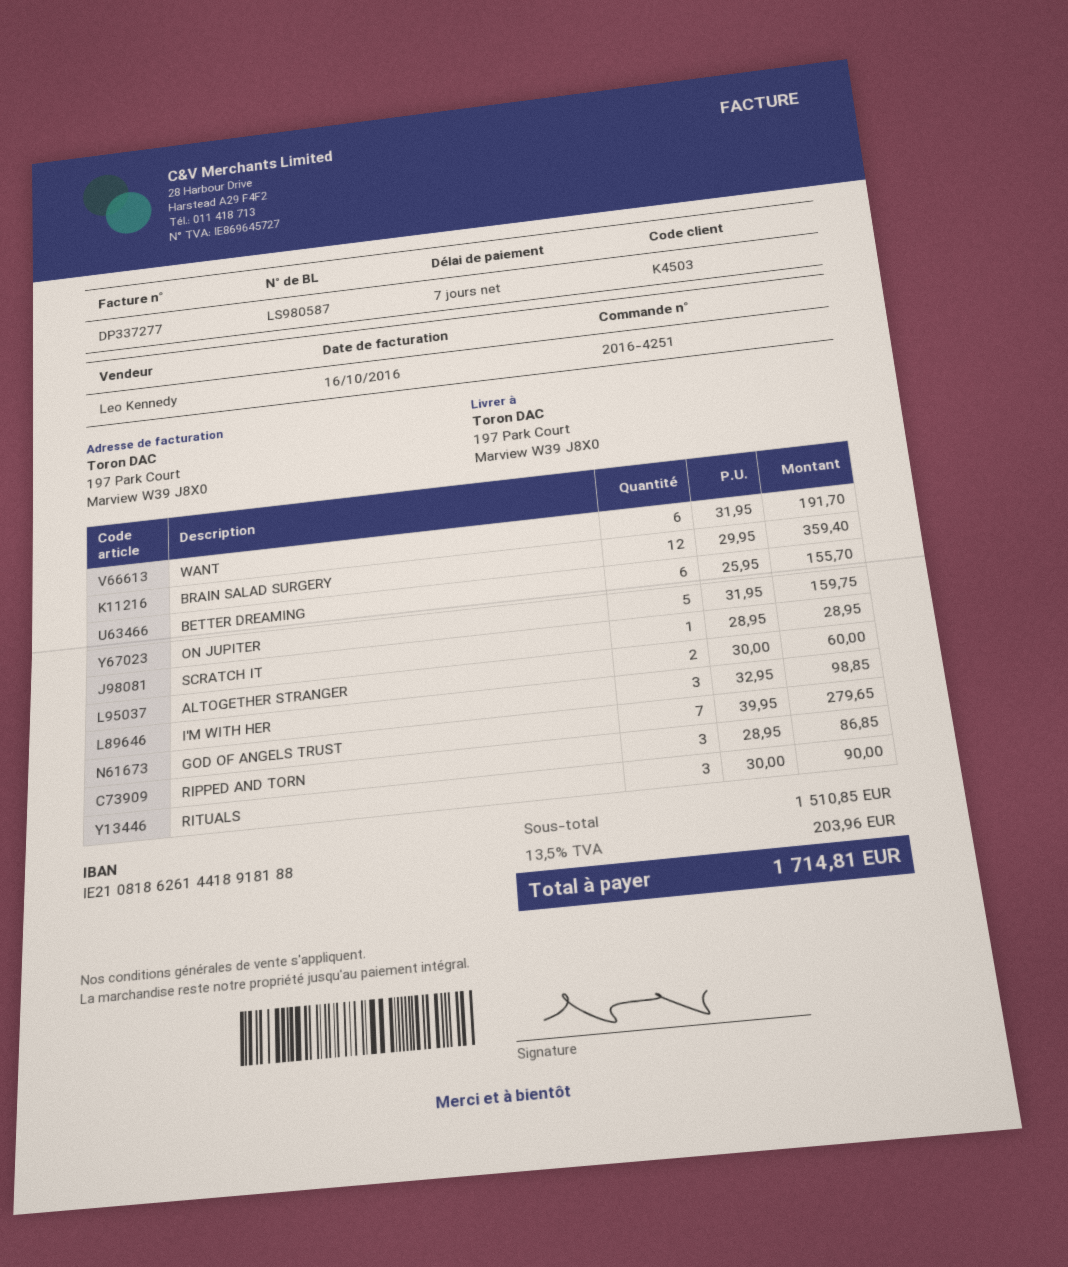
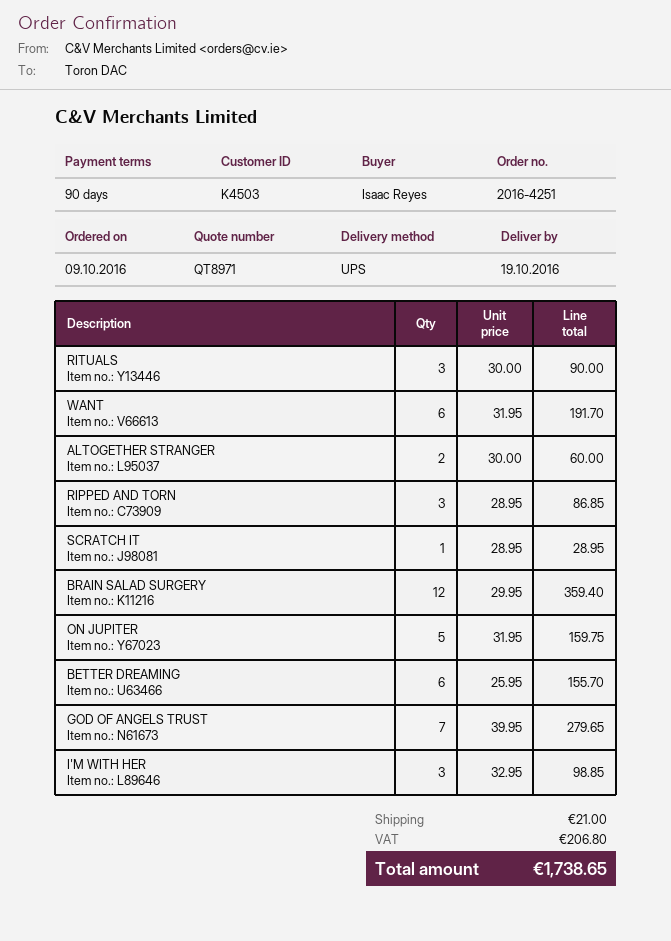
payment terms: 7 days -> 90 days
shipping: none -> 21.00
tax: 203.96 -> 206.80
total: 1714.81 -> 1738.65

